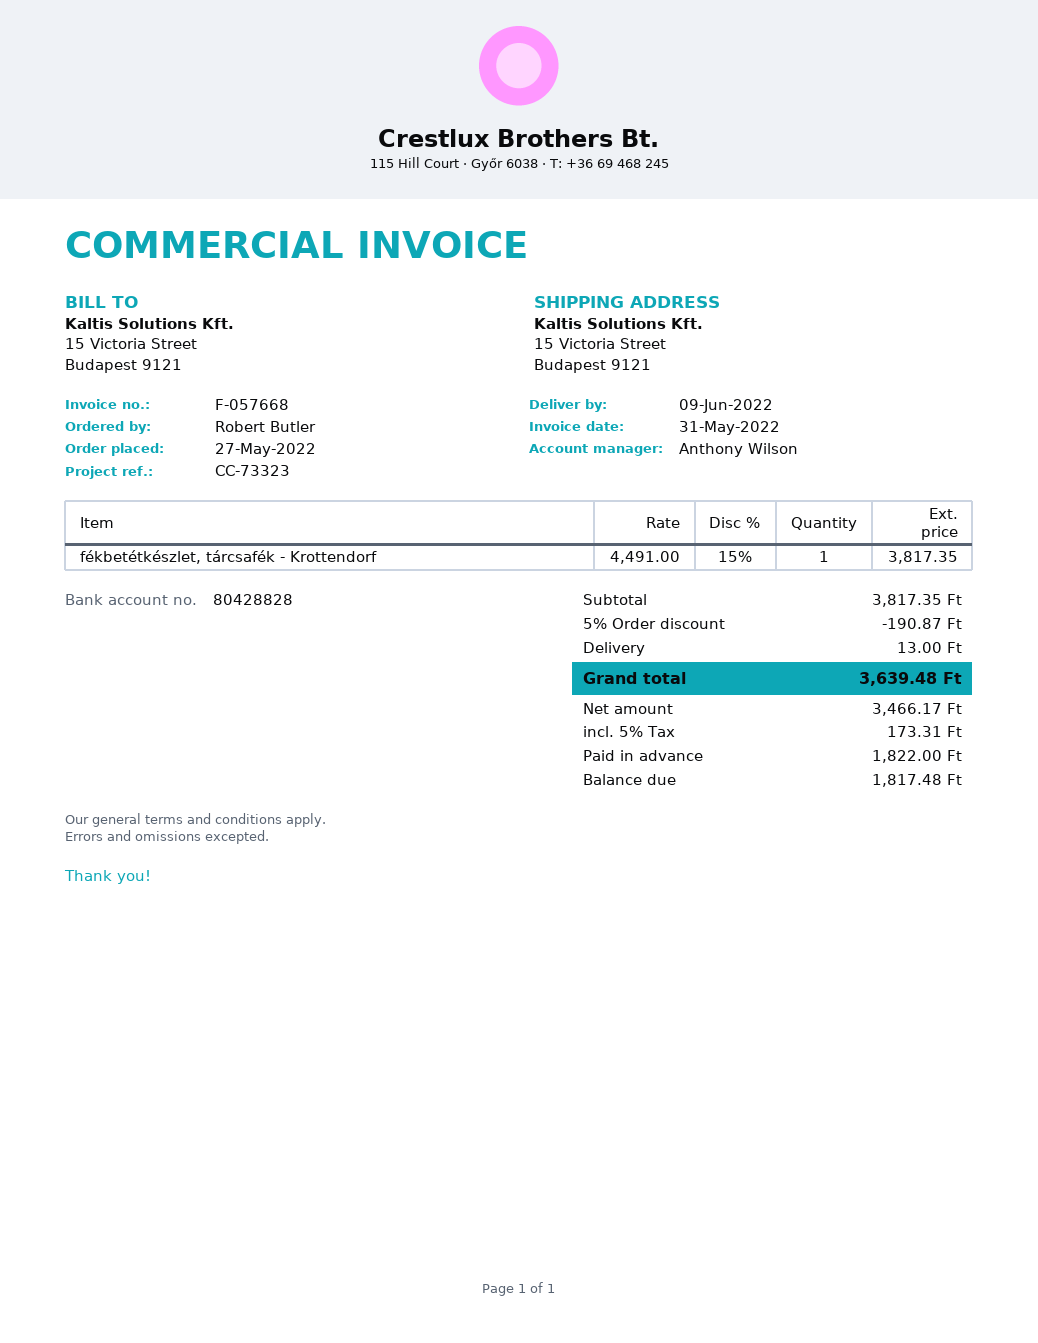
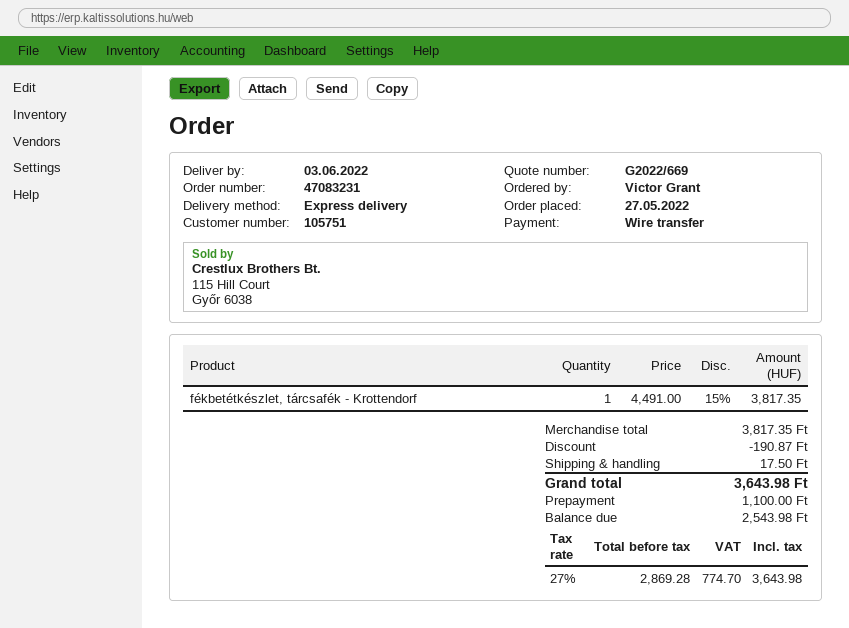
delivery date: 2022-06-09 -> 2022-06-03
ordered by: Robert Butler -> Victor Grant
shipping: 13.00 -> 17.50
net: 3466.17 -> 2869.28
tax: 5% = 173.31 -> 27% = 774.70
total: 3639.48 -> 3643.98
deposit: 1822.00 -> 1100.00
balance: 1817.48 -> 2543.98

